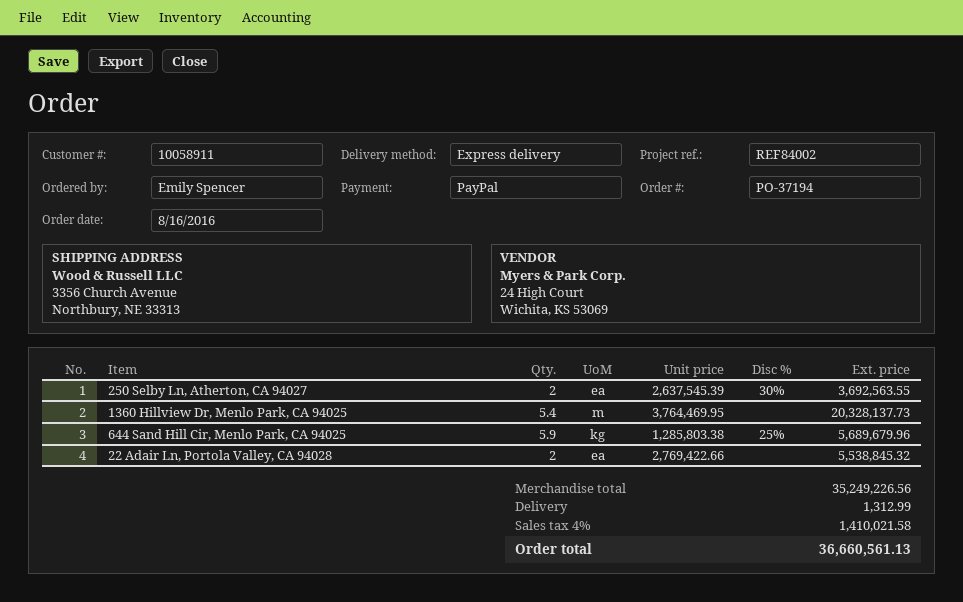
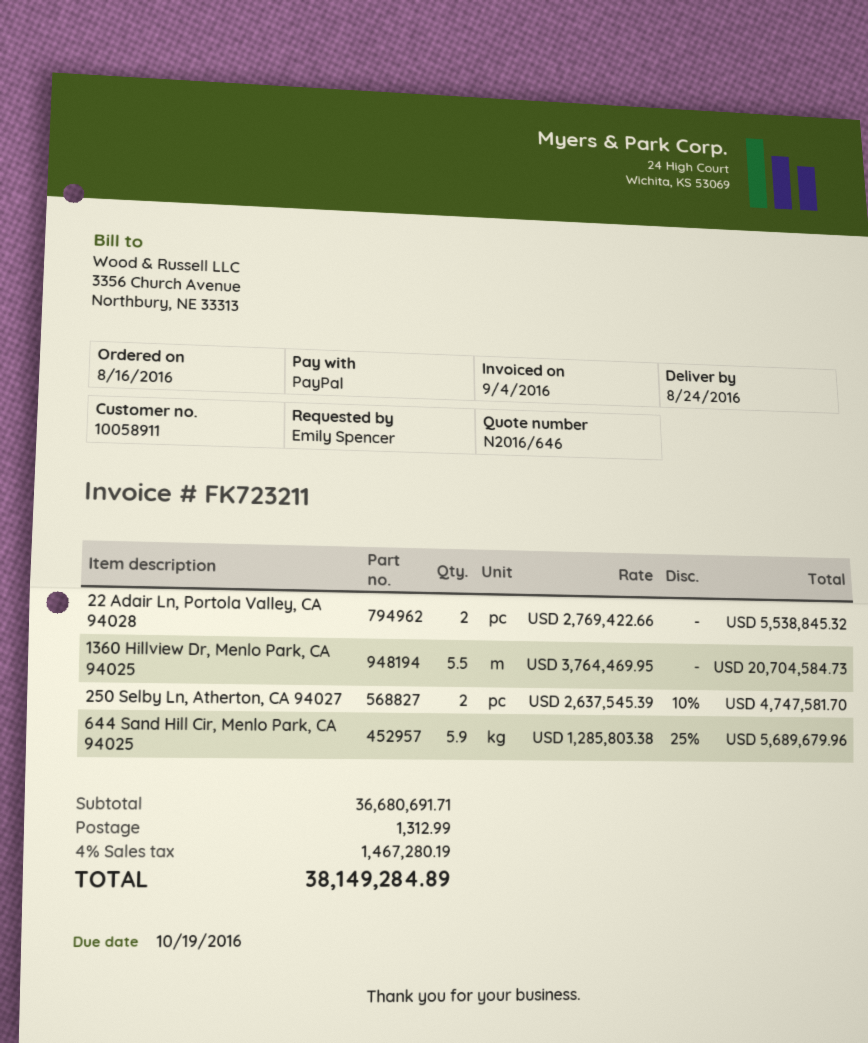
250 Selby Ln, Atherton, CA 94027: 2 x 2637545.39 - 30% = 3692563.55 -> 2 x 2637545.39 - 10% = 4747581.70
1360 Hillview Dr, Menlo Park, CA 94025: 5.4 x 3764469.95 = 20328137.73 -> 5.5 x 3764469.95 = 20704584.73
subtotal: 35249226.56 -> 36680691.71
tax: 4% = 1410021.58 -> 4% = 1467280.19
total: 36660561.13 -> 38149284.89

